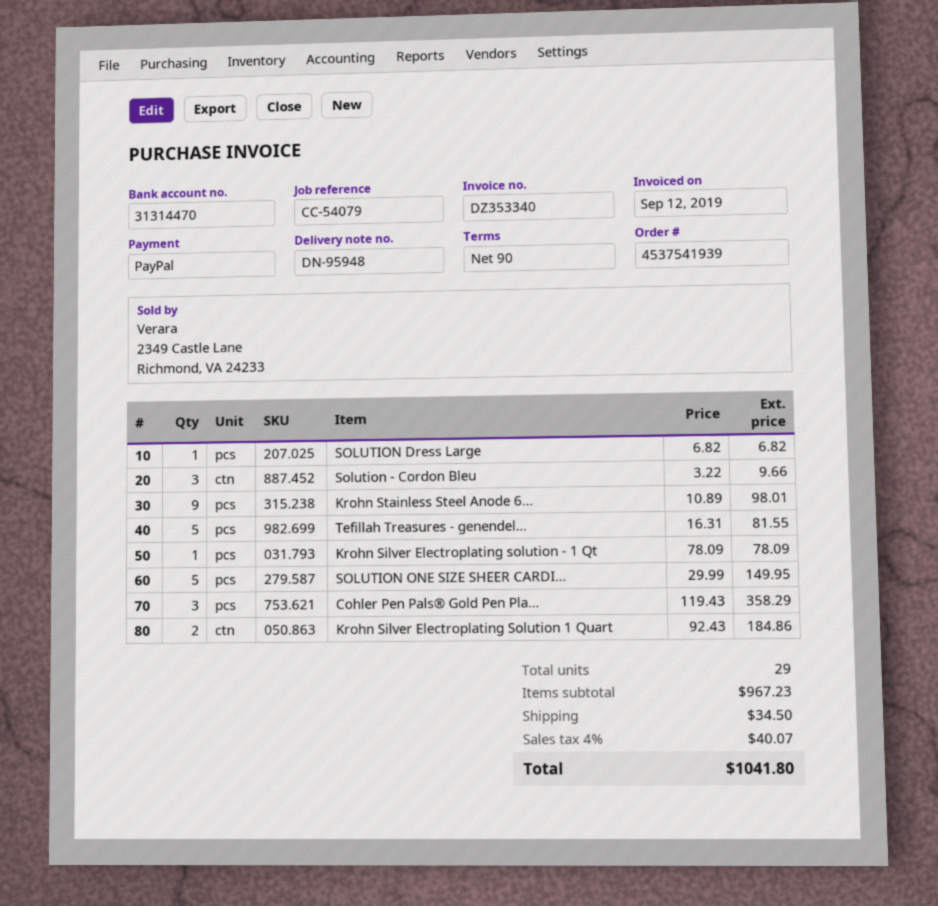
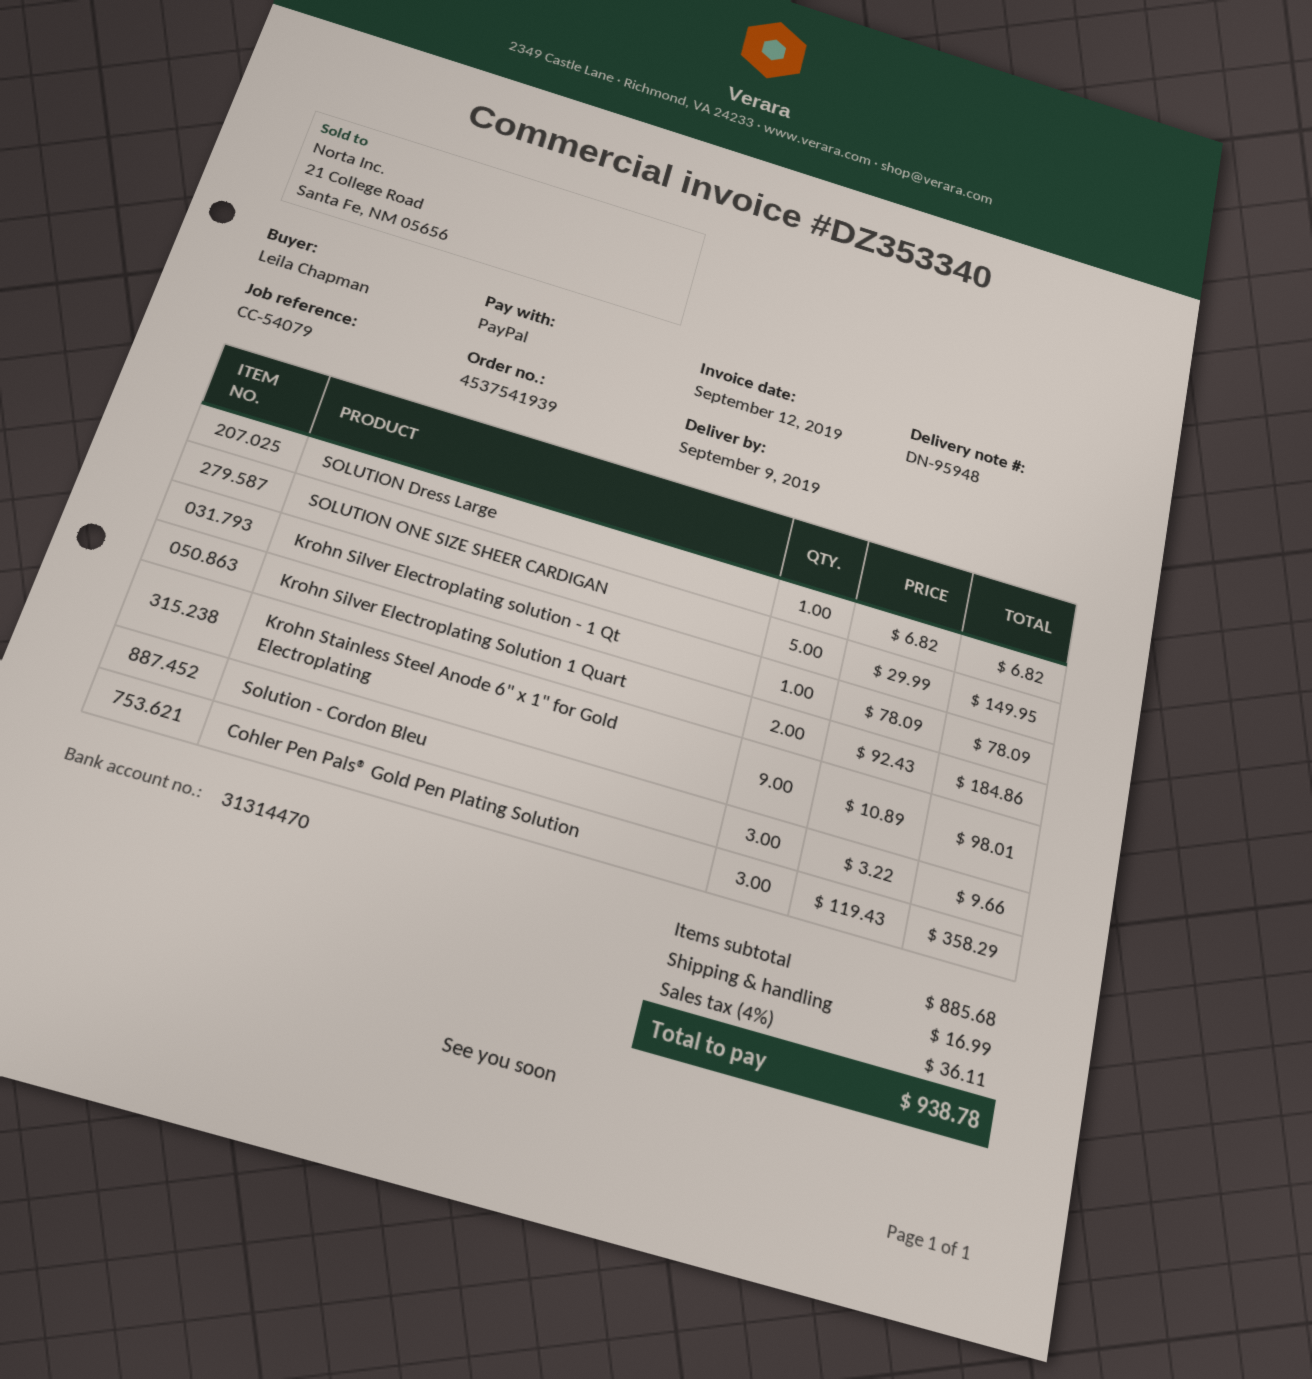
Tefillah Treasures - genendel...: 5 x 16.31 = 81.55 -> none
subtotal: 967.23 -> 885.68
shipping: 34.50 -> 16.99
tax: 4% = 40.07 -> 4% = 36.11
total: 1041.80 -> 938.78

